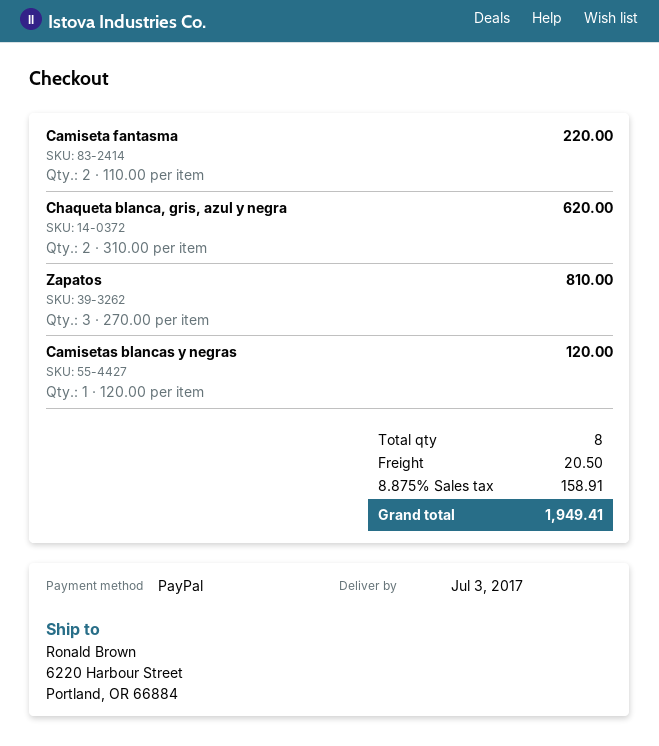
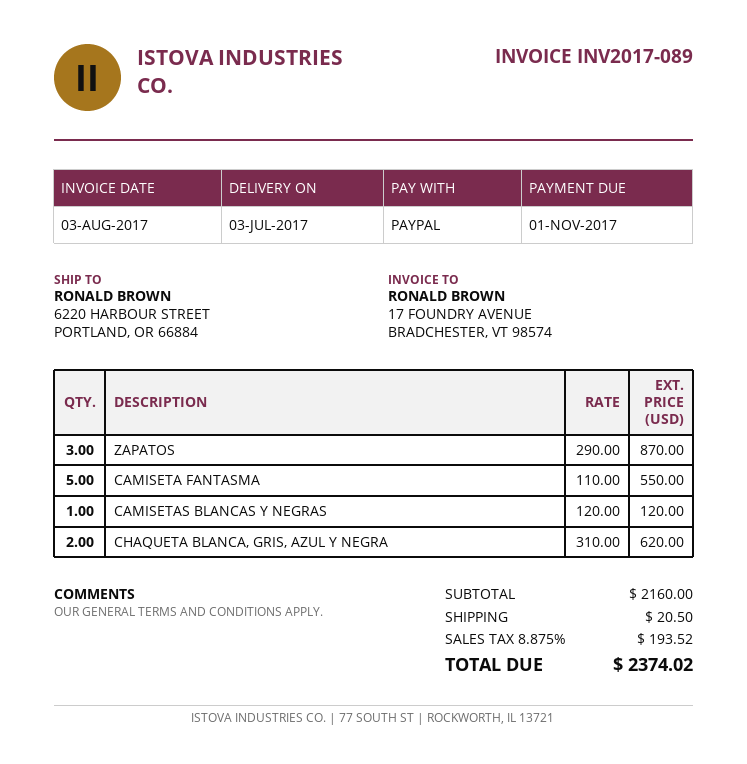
Camiseta fantasma: 2 x 110.00 = 220.00 -> 5 x 110.00 = 550.00
Zapatos: 3 x 270.00 = 810.00 -> 3 x 290.00 = 870.00
tax: 8.875% = 158.91 -> 8.875% = 193.52
total: 1949.41 -> 2374.02

